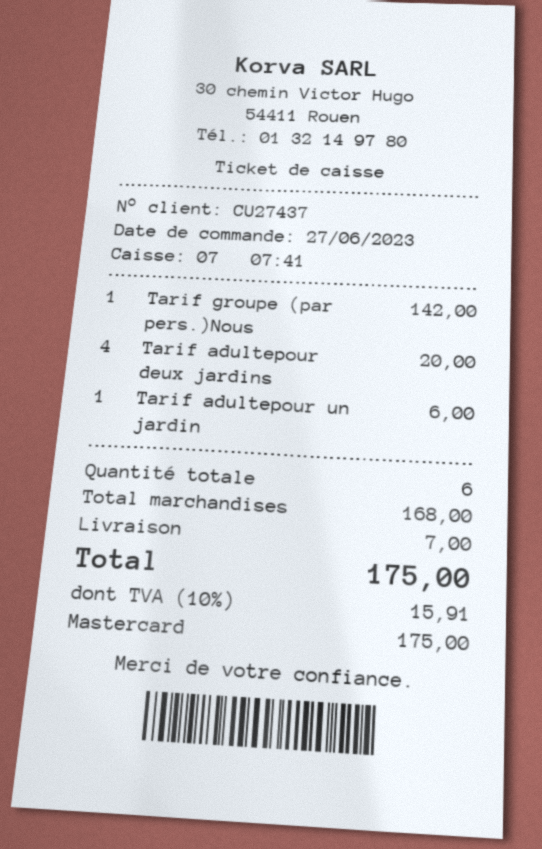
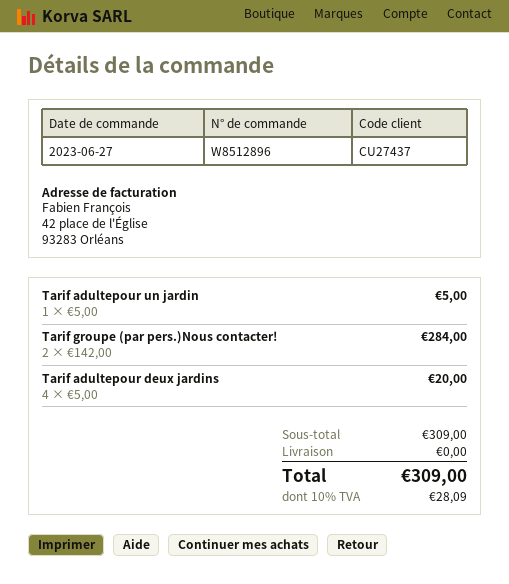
Tarif groupe (par pers.)Nous: 1 for 142.00 -> 2 for 284.00
Tarif adultepour un jardin: 1 for 6.00 -> 1 for 5.00
subtotal: 168.00 -> 309.00
shipping: 7.00 -> 0.00
tax: 10% = 15.91 -> 10% = 28.09
total: 175.00 -> 309.00

